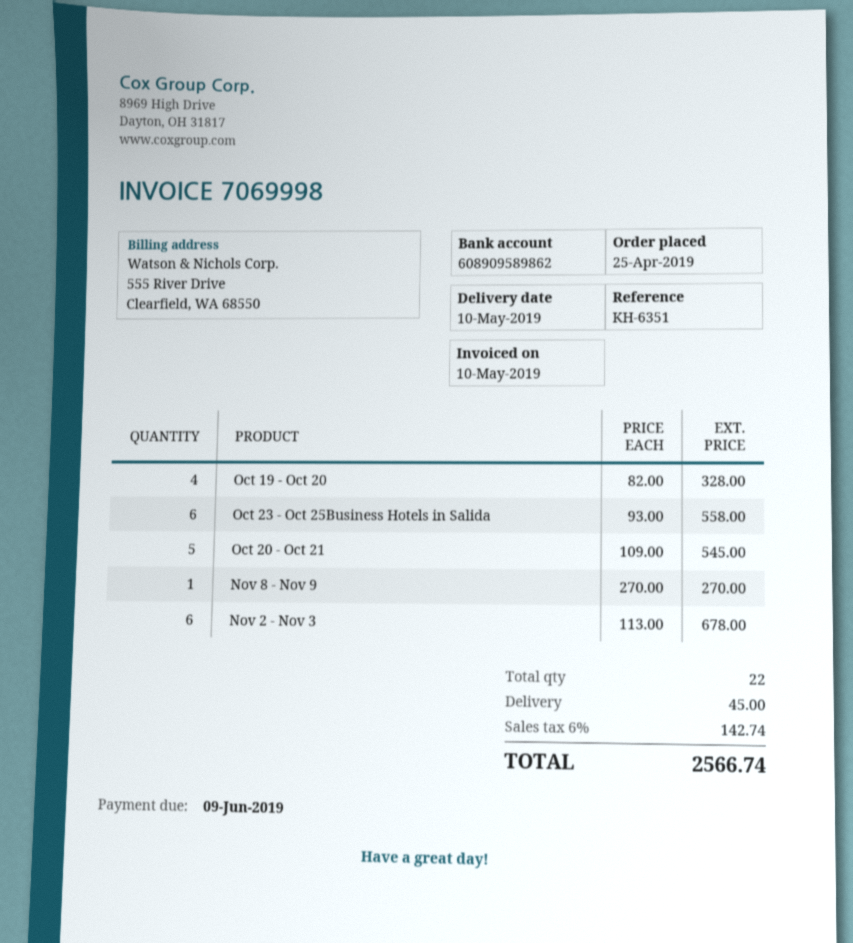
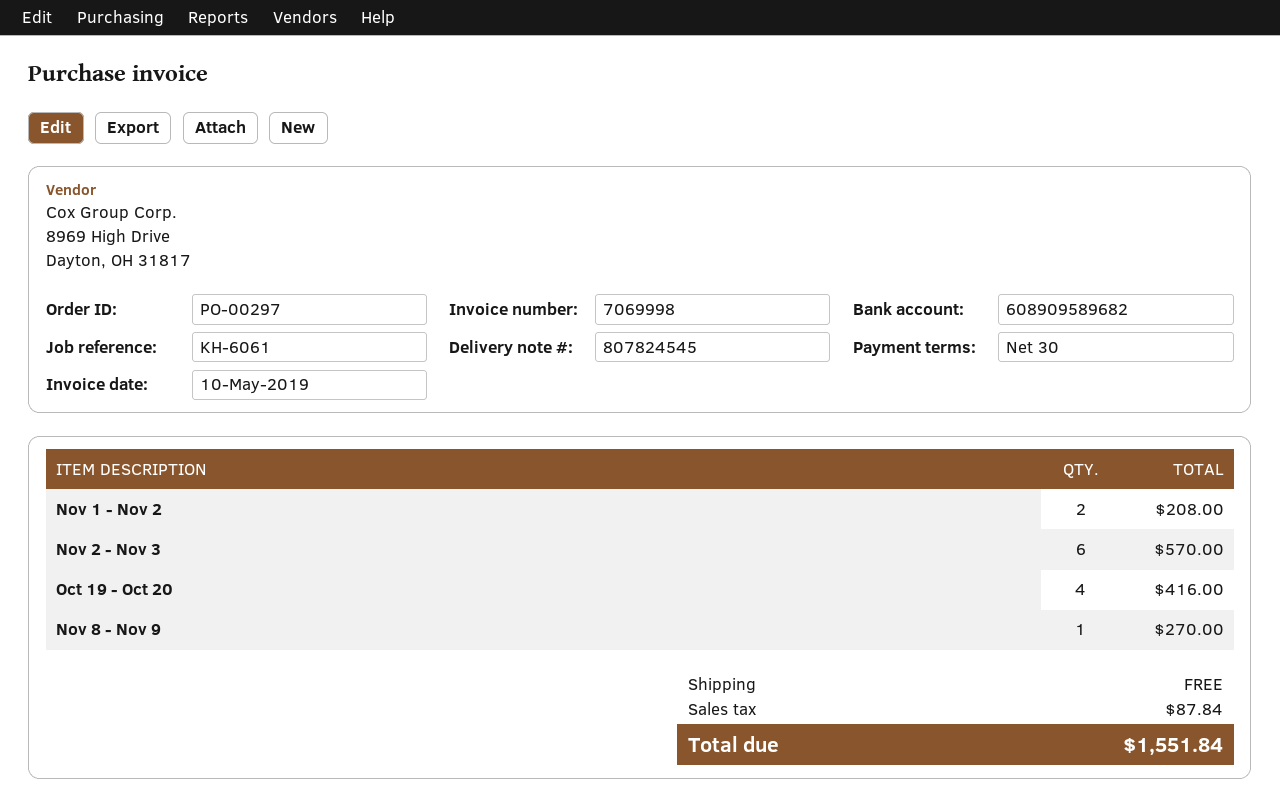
reference: KH-6351 -> KH-6061
bank account: 608909589862 -> 608909589682
Oct 19 - Oct 20: 4 for 328.00 -> 4 for 416.00
Oct 23 - Oct 25Business Hotels in Salida: 6 for 558.00 -> none
Oct 20 - Oct 21: 5 for 545.00 -> none
Nov 2 - Nov 3: 6 for 678.00 -> 6 for 570.00
Nov 1 - Nov 2: none -> 2 for 208.00
shipping: 45.00 -> 0.00
tax: 142.74 -> 87.84
total: 2566.74 -> 1551.84

